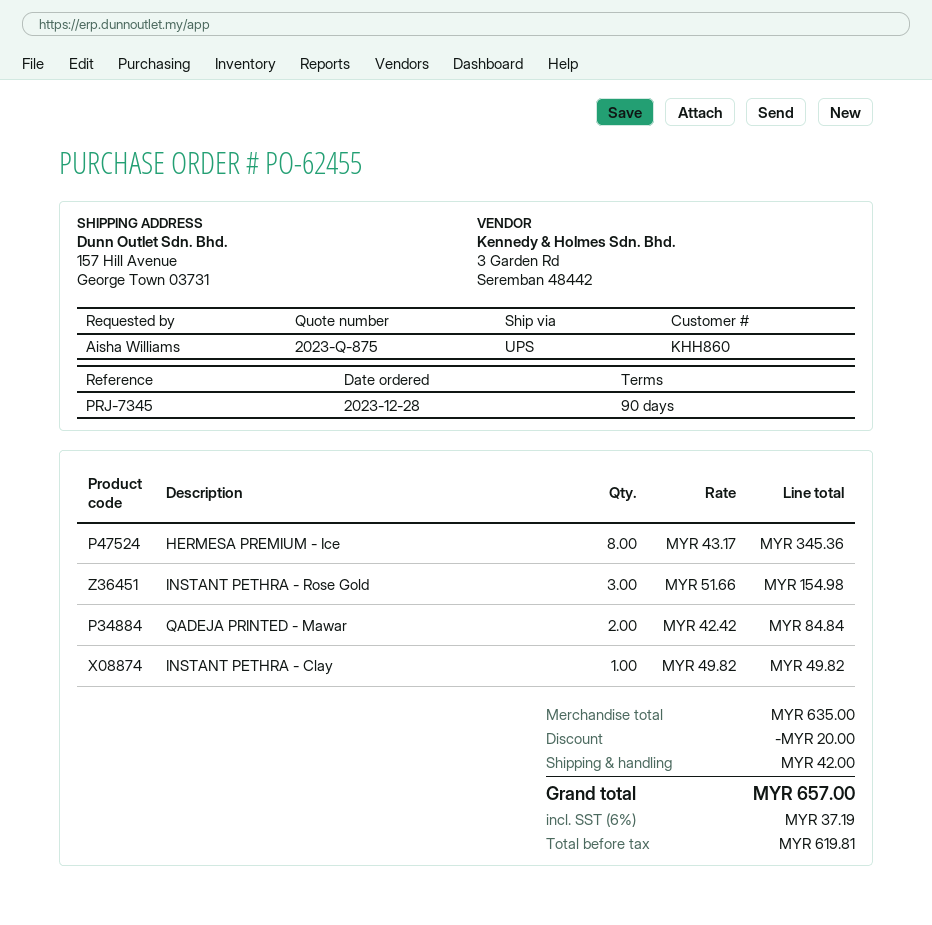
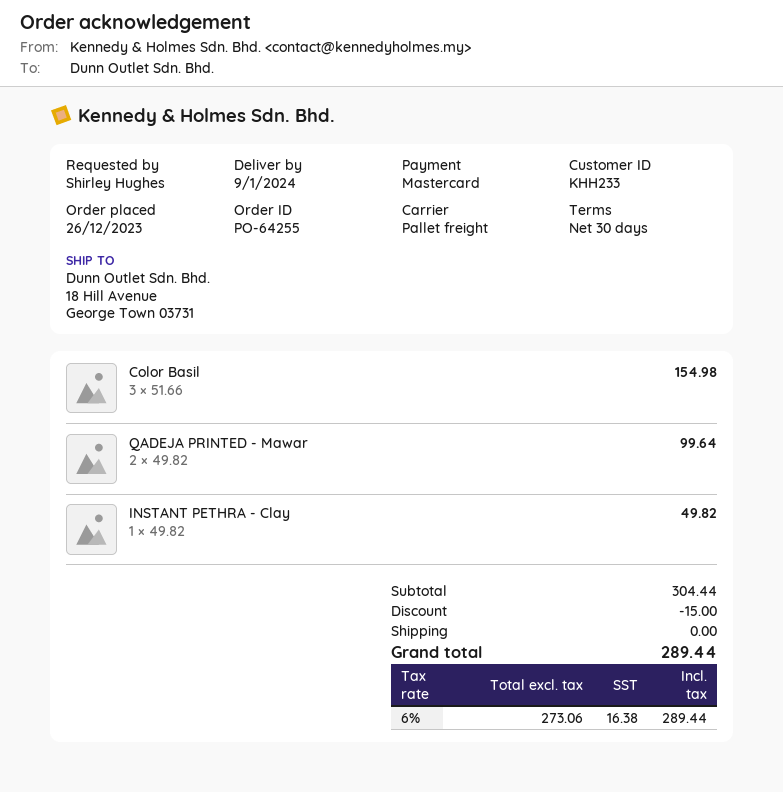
order number: PO-62455 -> PO-64255
order date: 2023-12-28 -> 2023-12-26
payment terms: 90 days -> 30 days
customer number: KHH860 -> KHH233
ordered by: Aisha Williams -> Shirley Hughes
shipping method: UPS -> pallet freight
ship to: 157 Hill Avenue, George Town 03731 -> 18 Hill Avenue, George Town 03731
HERMESA PREMIUM - Ice: 8 x 43.17 = 345.36 -> none
INSTANT PETHRA - Rose Gold: 3 x 51.66 = 154.98 -> none
QADEJA PRINTED - Mawar: 2 x 42.42 = 84.84 -> 2 x 49.82 = 99.64
Color Basil: none -> 3 x 51.66 = 154.98
subtotal: 635.00 -> 304.44
discount: 20.00 -> 15.00
shipping: 42.00 -> 0.00
net: 619.81 -> 273.06
tax: 6% = 37.19 -> 6% = 16.38
total: 657.00 -> 289.44

